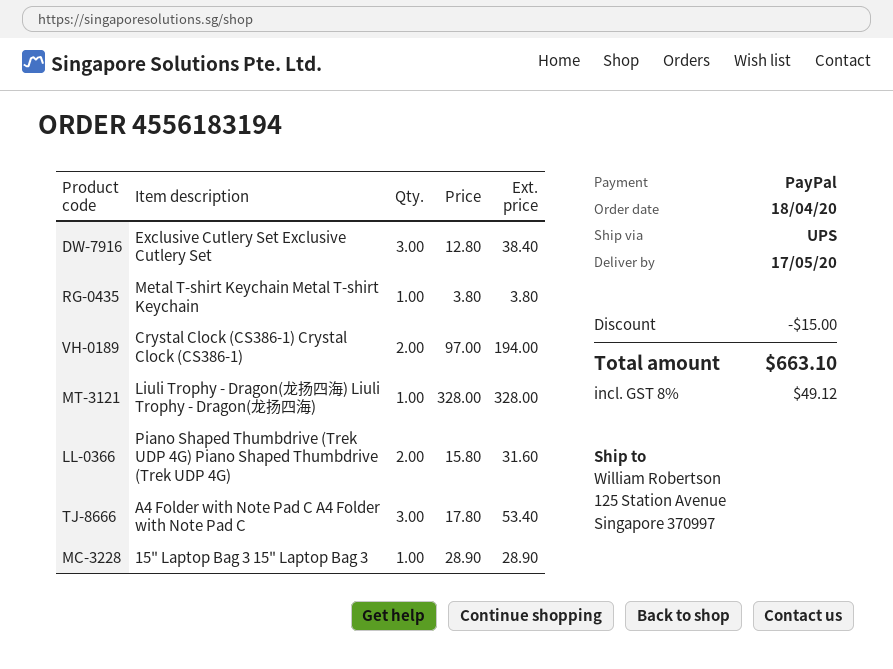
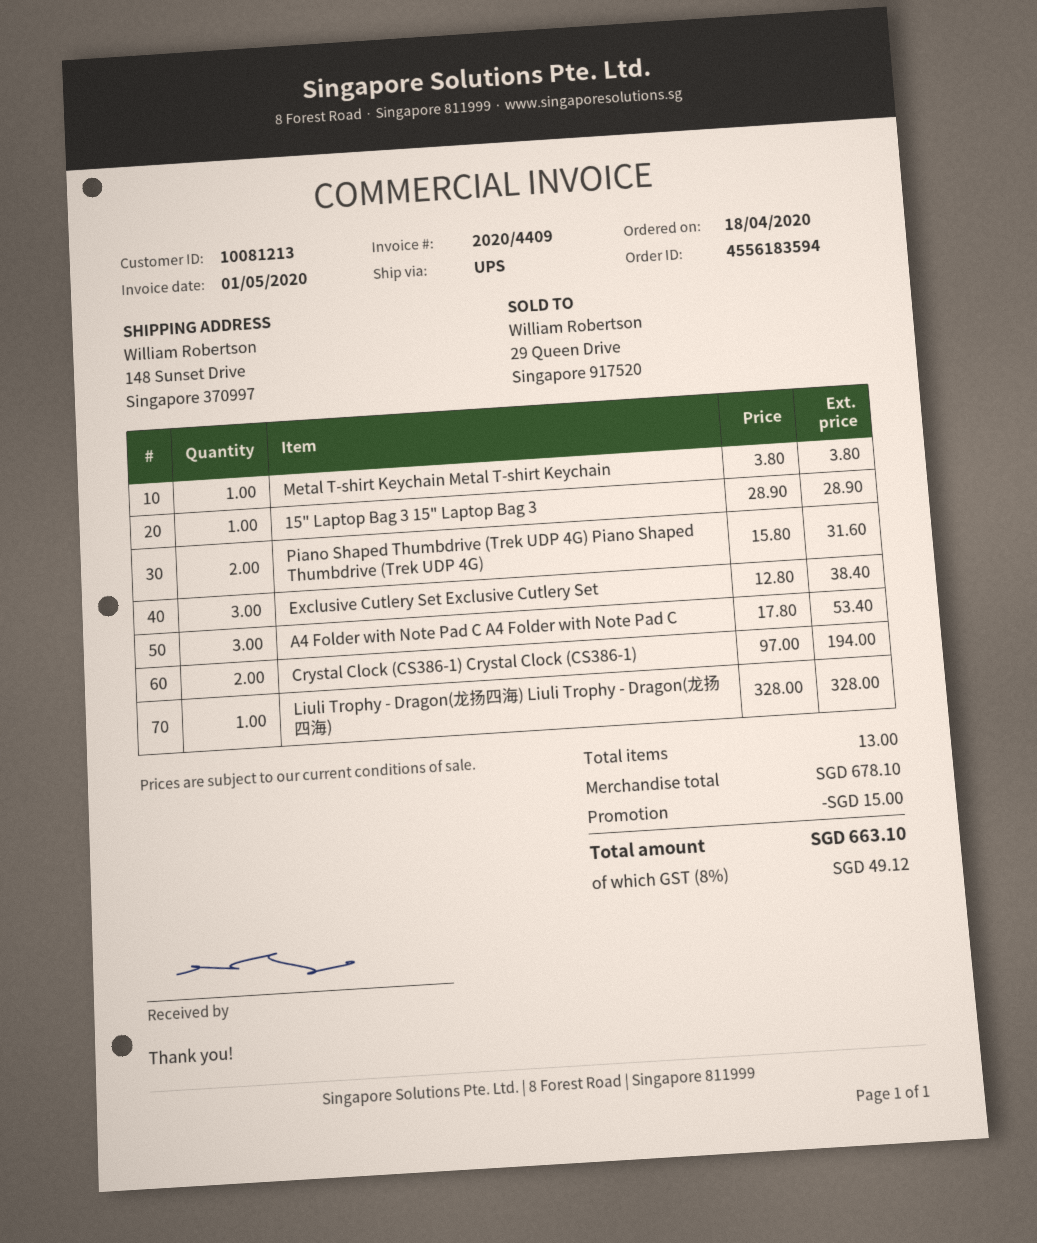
order number: 4556183194 -> 4556183594
ship to: 125 Station Avenue, Singapore 370997 -> 148 Sunset Drive, Singapore 370997

